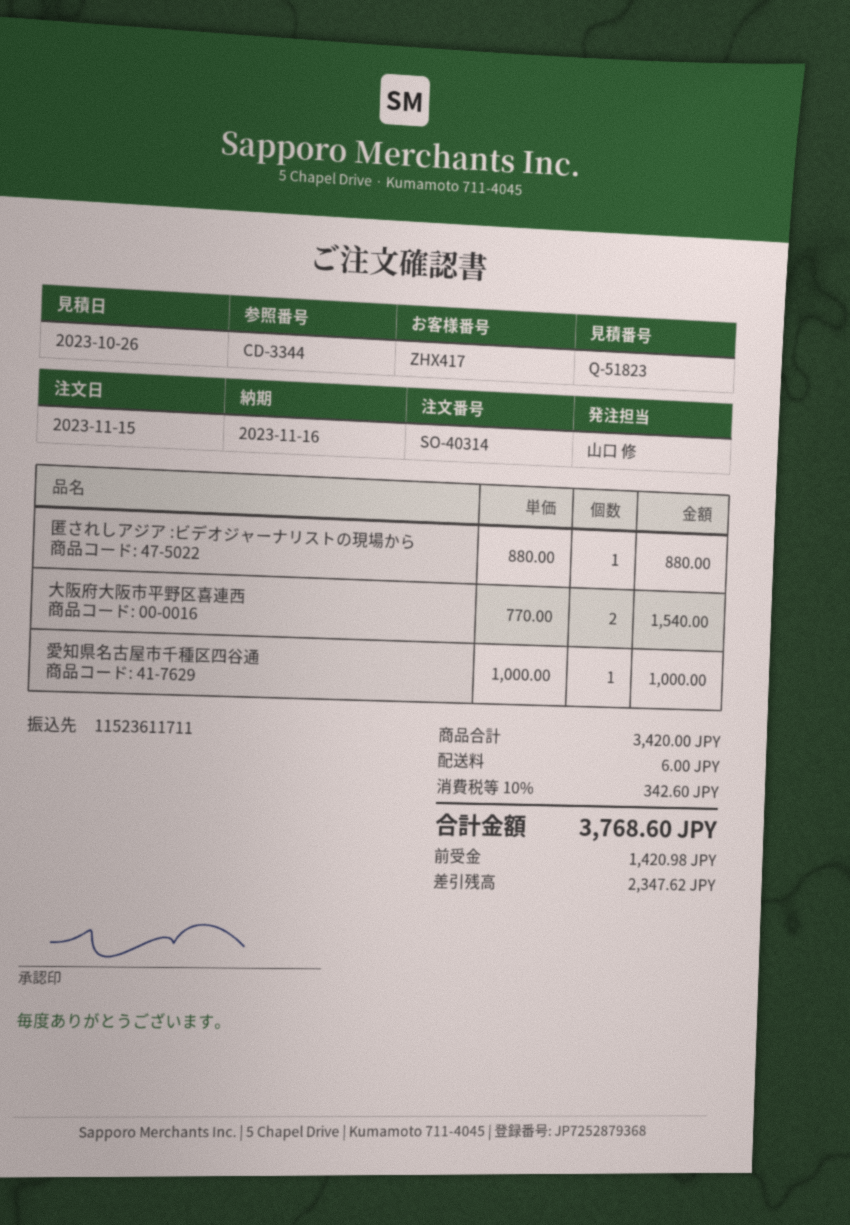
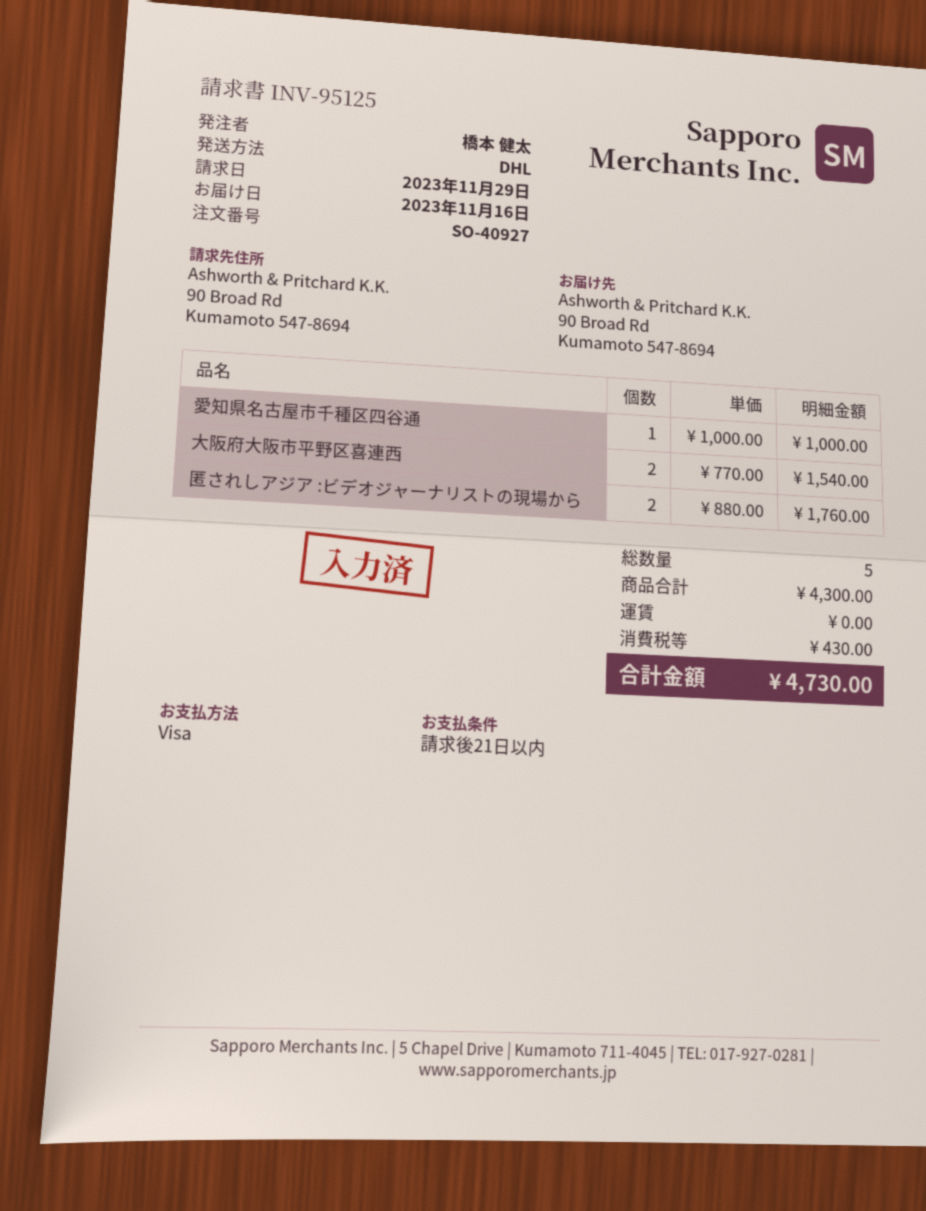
order number: SO-40314 -> SO-40927
ordered by: 山口 修 -> 橋本 健太
匿されしアジア :ビデオジャーナリストの現場から: 1 x 880.00 = 880.00 -> 2 x 880.00 = 1760.00
subtotal: 3420.00 -> 4300.00
shipping: 6.00 -> 0.00
tax: 342.60 -> 430.00
total: 3768.60 -> 4730.00

